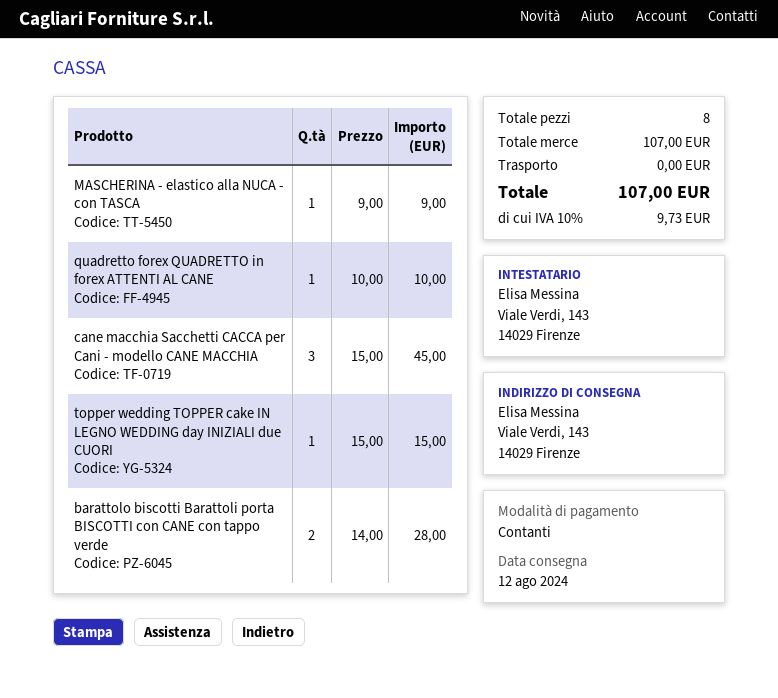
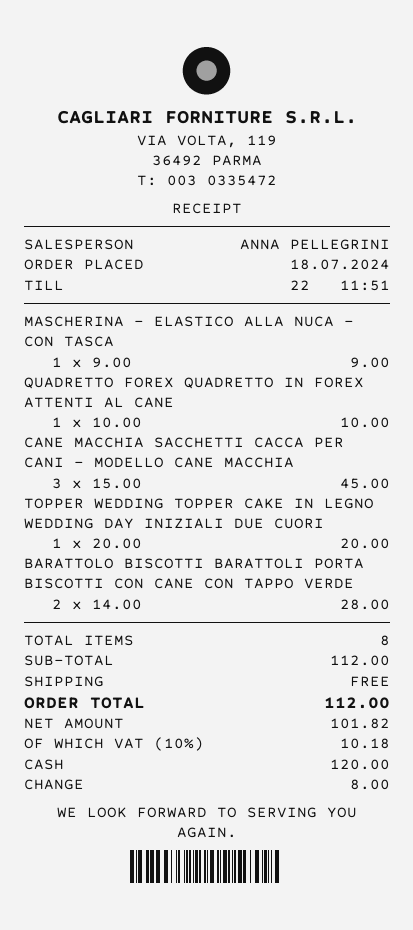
topper wedding TOPPER cake IN LEGNO WEDDING day INIZIALI due CUORI: 1 x 15.00 = 15.00 -> 1 x 20.00 = 20.00
subtotal: 107.00 -> 112.00
tax: 10% = 9.73 -> 10% = 10.18
total: 107.00 -> 112.00

